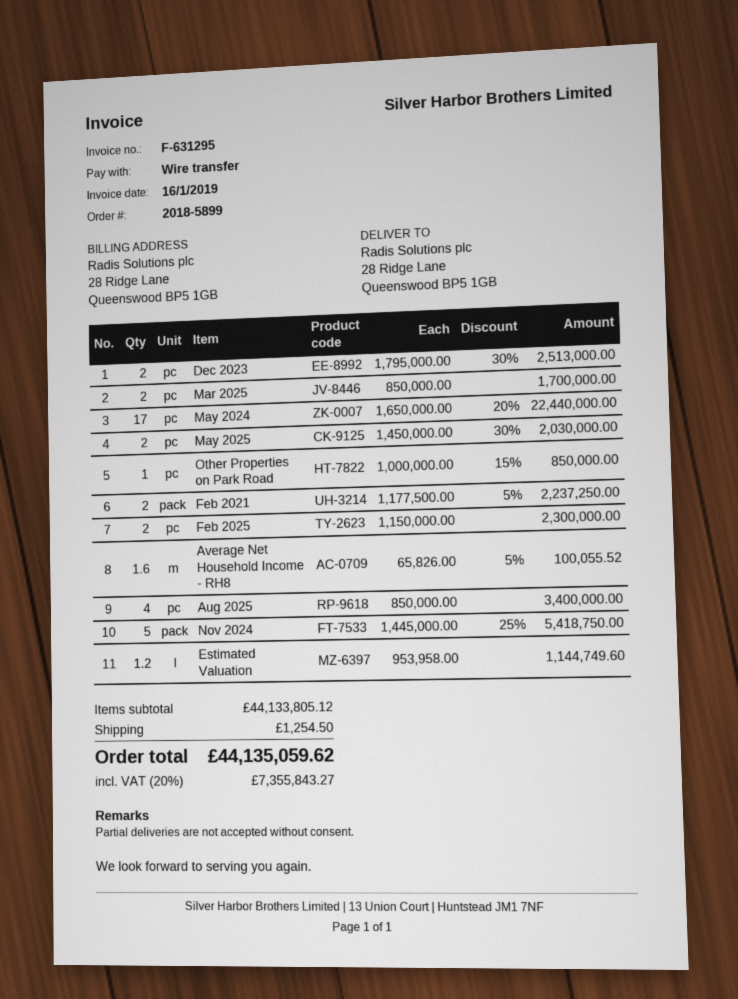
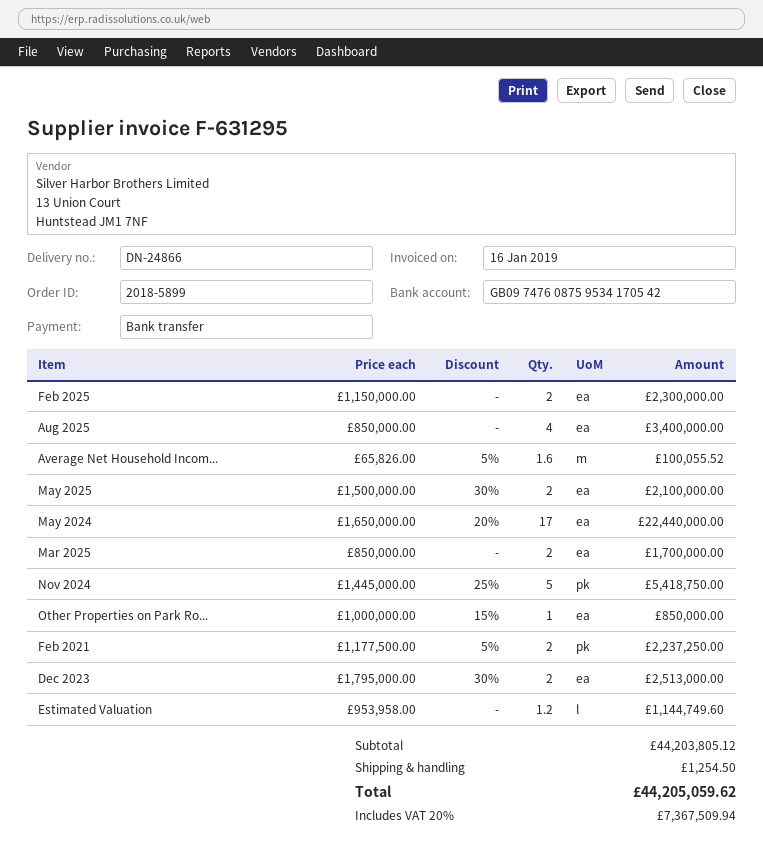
May 2025: 2 x 1450000.00 - 30% = 2030000.00 -> 2 x 1500000.00 - 30% = 2100000.00
subtotal: 44133805.12 -> 44203805.12
tax: 20% = 7355843.27 -> 20% = 7367509.94
total: 44135059.62 -> 44205059.62

